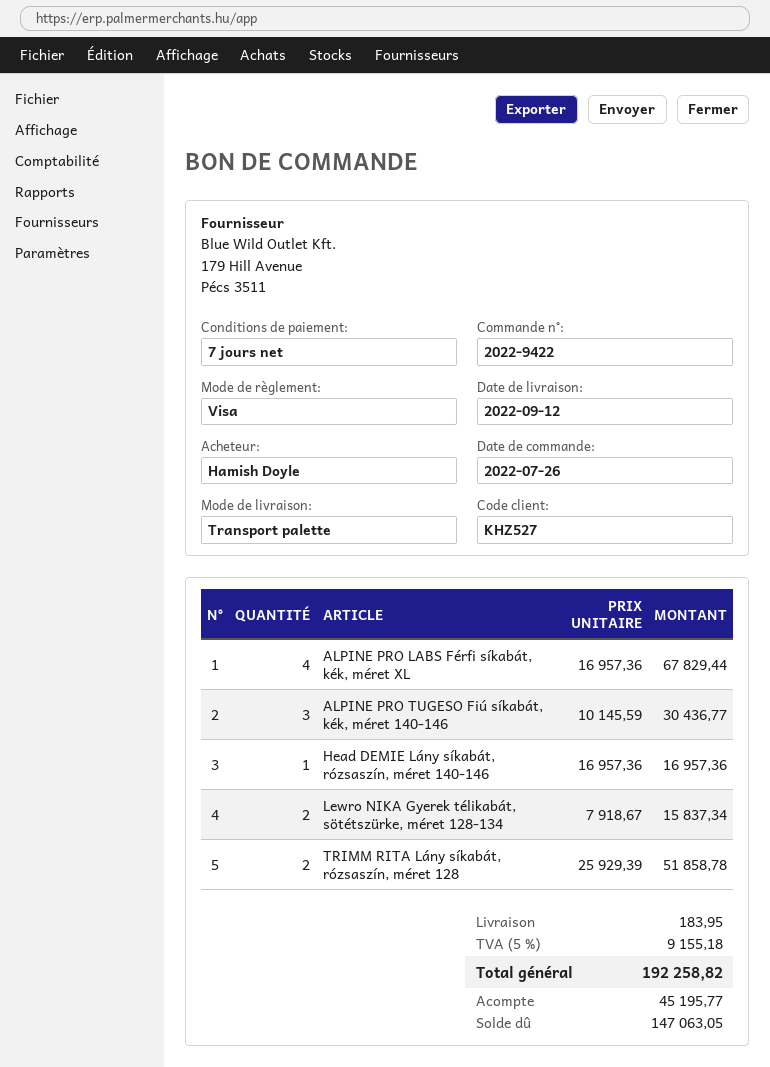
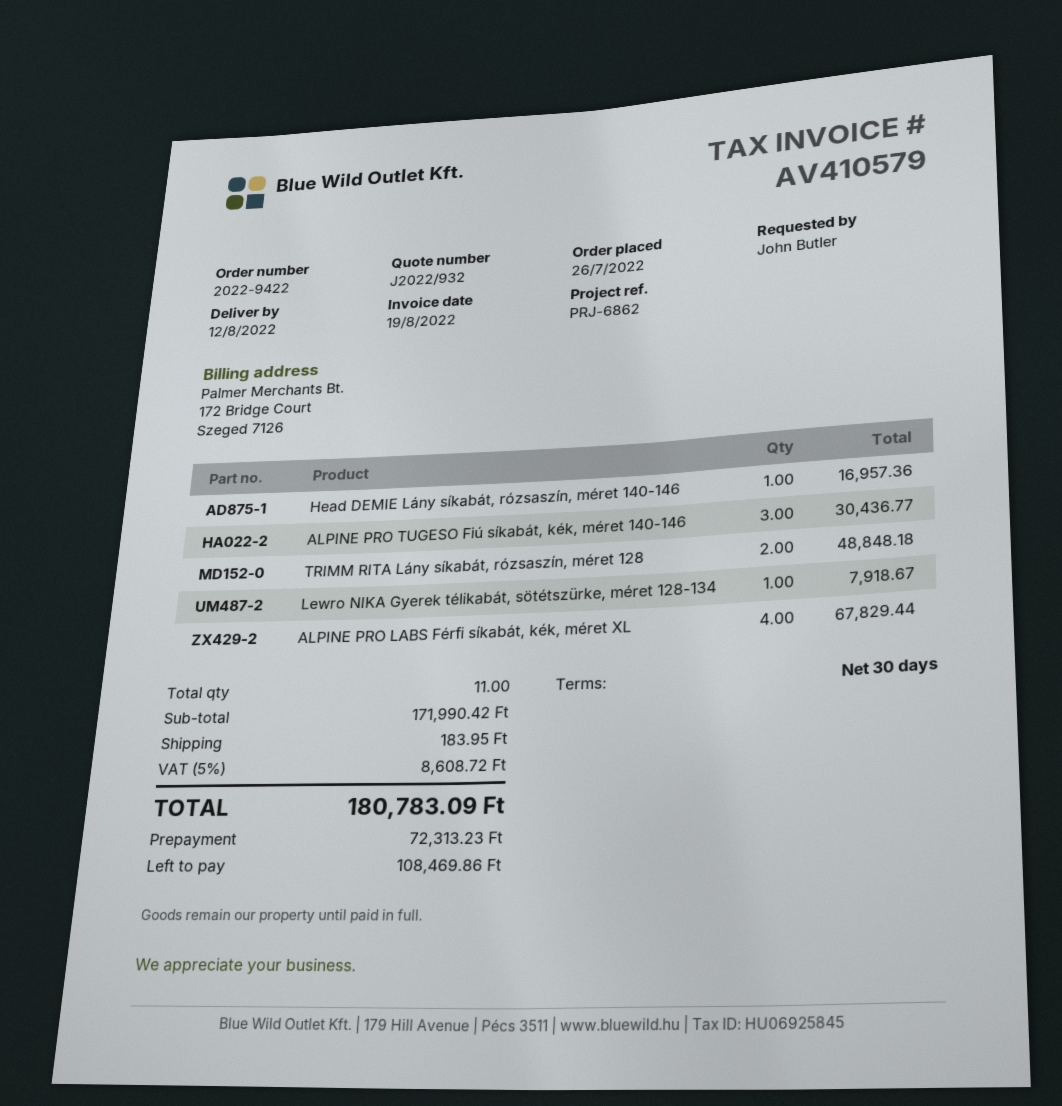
delivery date: 2022-09-12 -> 2022-08-12
payment terms: 7 days -> 30 days
ordered by: Hamish Doyle -> John Butler
Lewro NIKA Gyerek télikabát, sötétszürke, méret 128-134: 2 for 15837.34 -> 1 for 7918.67
TRIMM RITA Lány síkabát, rózsaszín, méret 128: 2 for 51858.78 -> 2 for 48848.18
tax: 5% = 9155.18 -> 5% = 8608.72
total: 192258.82 -> 180783.09
deposit: 45195.77 -> 72313.23
balance: 147063.05 -> 108469.86

